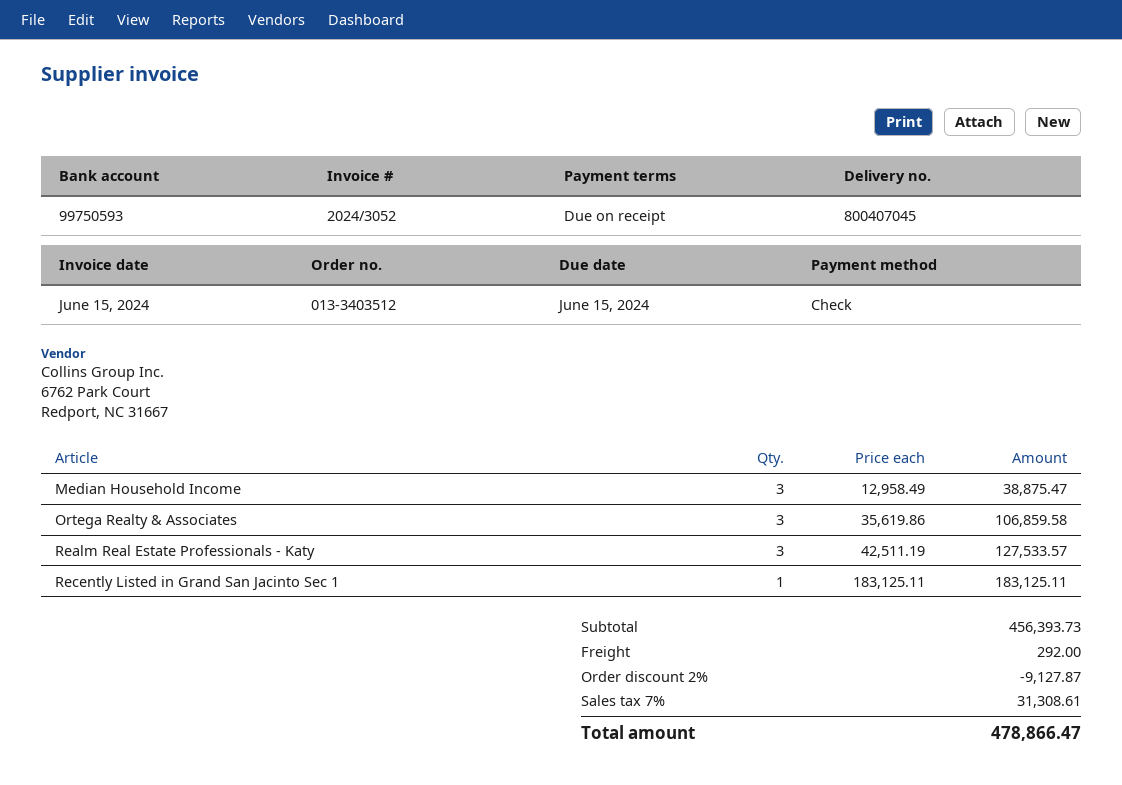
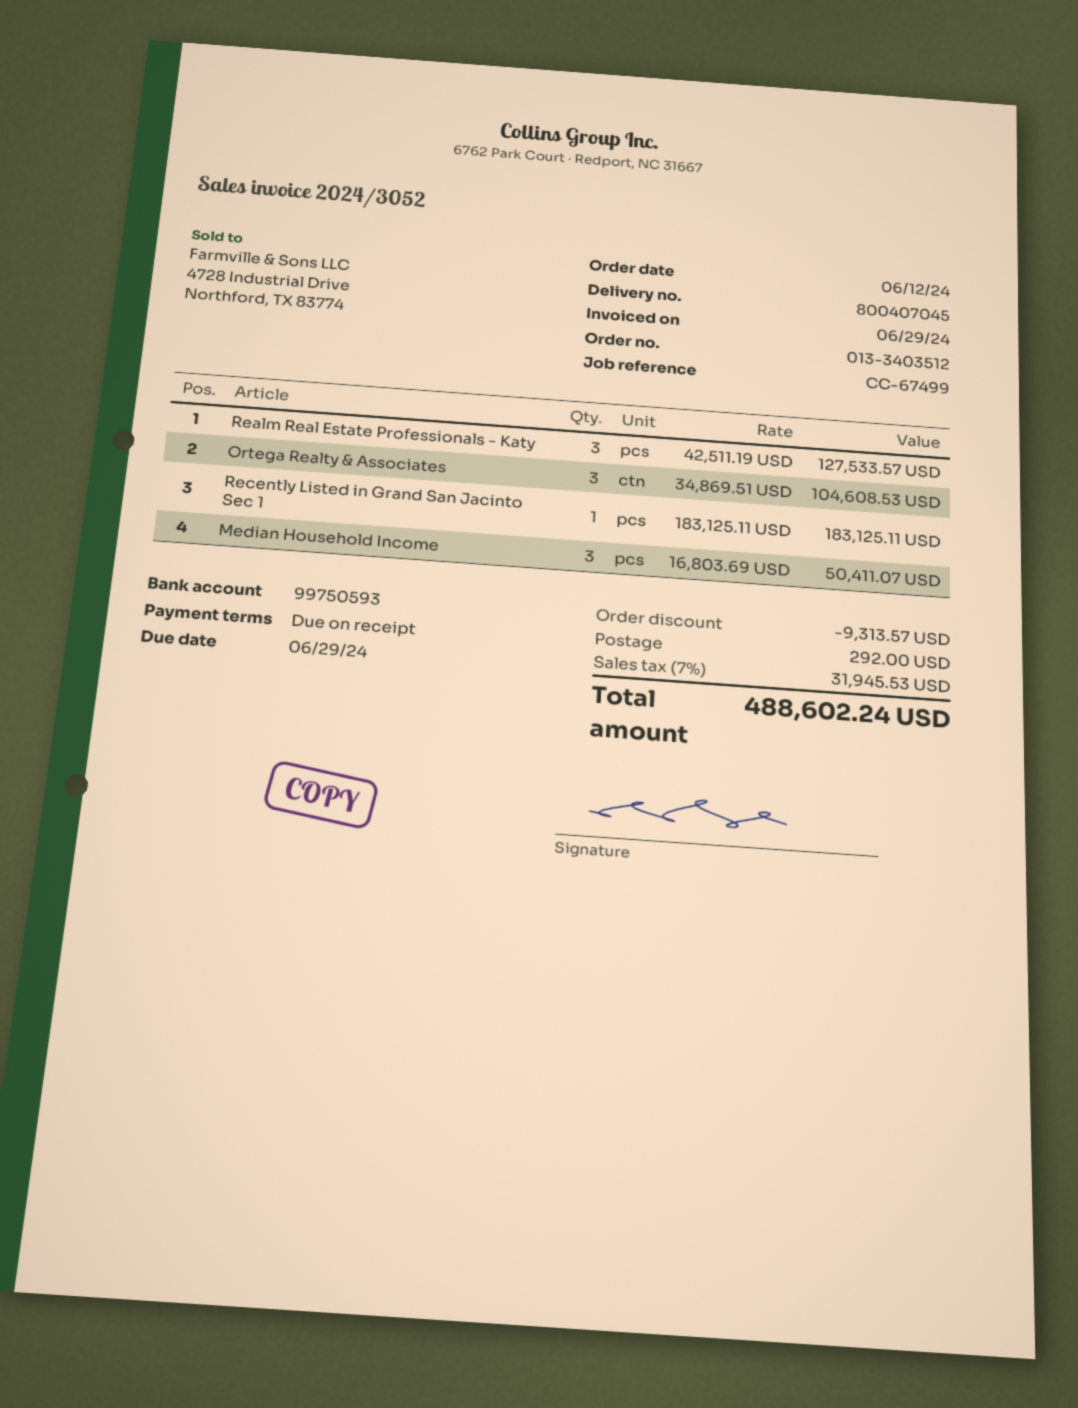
invoice date: 2024-06-15 -> 2024-06-29
due date: 2024-06-15 -> 2024-06-29
Median Household Income: 3 x 12958.49 = 38875.47 -> 3 x 16803.69 = 50411.07
Ortega Realty & Associates: 3 x 35619.86 = 106859.58 -> 3 x 34869.51 = 104608.53
discount: 9127.87 -> 9313.57
tax: 7% = 31308.61 -> 7% = 31945.53
total: 478866.47 -> 488602.24

